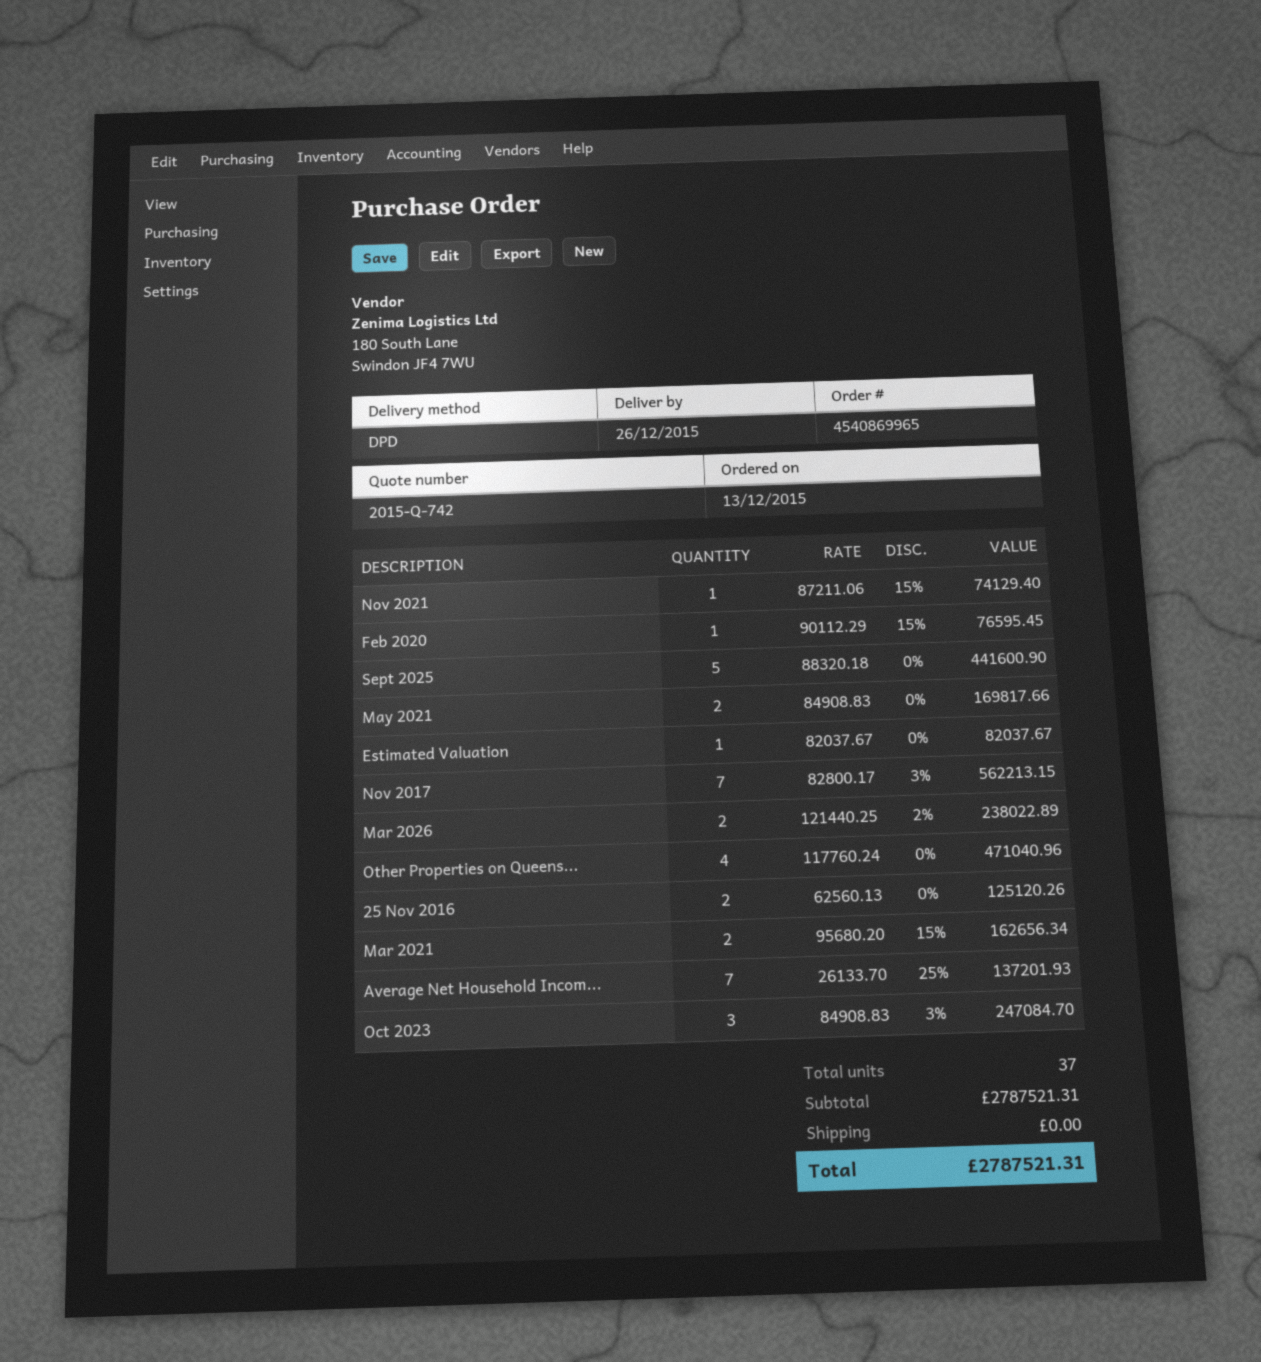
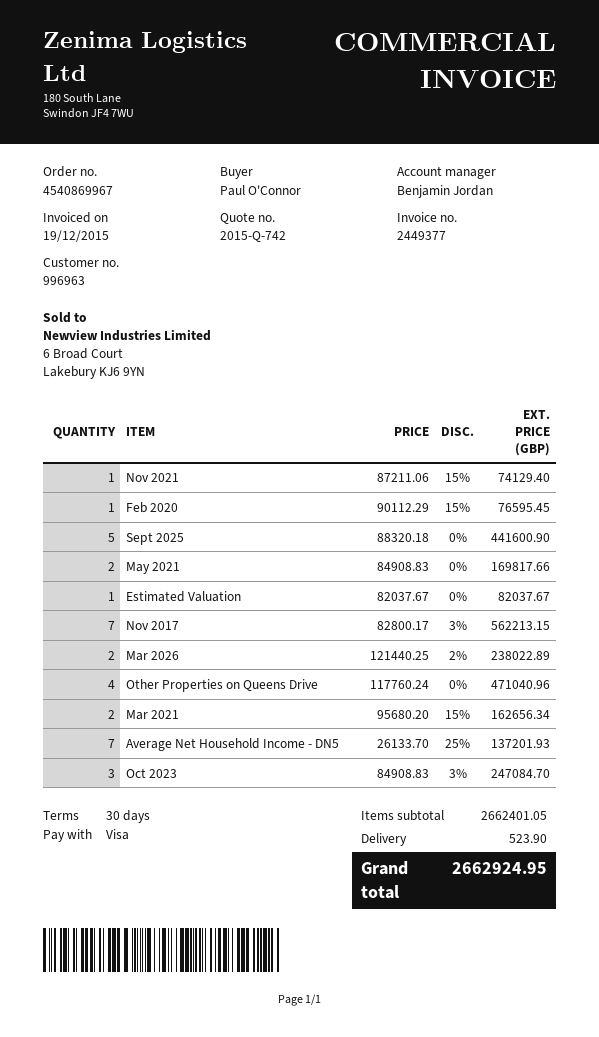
order number: 4540869965 -> 4540869967
25 Nov 2016: 2 x 62560.13 = 125120.26 -> none
subtotal: 2787521.31 -> 2662401.05
shipping: 0.00 -> 523.90
total: 2787521.31 -> 2662924.95

